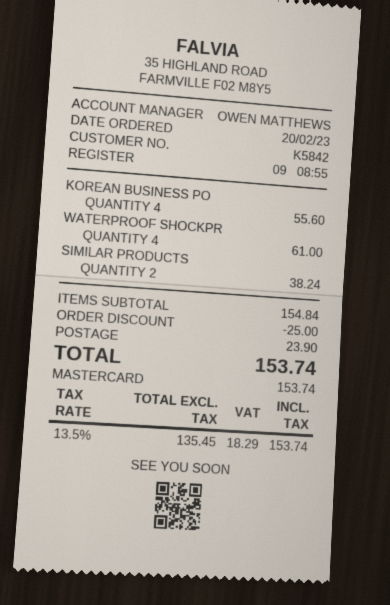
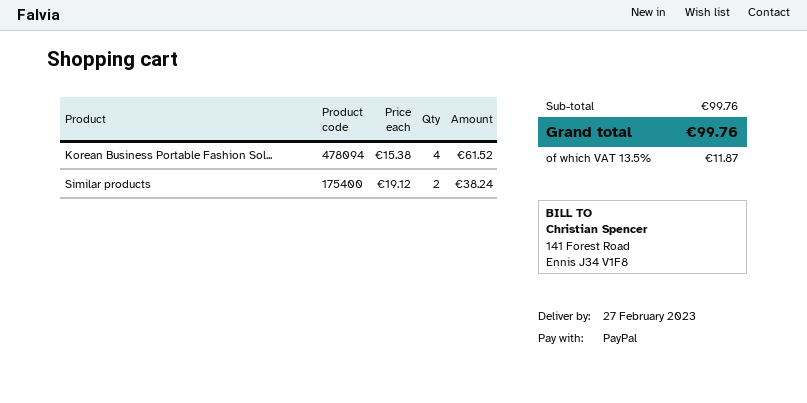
payment method: Mastercard -> PayPal
KOREAN BUSINESS PO: 4 for 55.60 -> 4 for 61.52
WATERPROOF SHOCKPR: 4 for 61.00 -> none
subtotal: 154.84 -> 99.76
discount: 25.00 -> none
shipping: 23.90 -> none
tax: 13.5% = 18.29 -> 13.5% = 11.87
total: 153.74 -> 99.76

